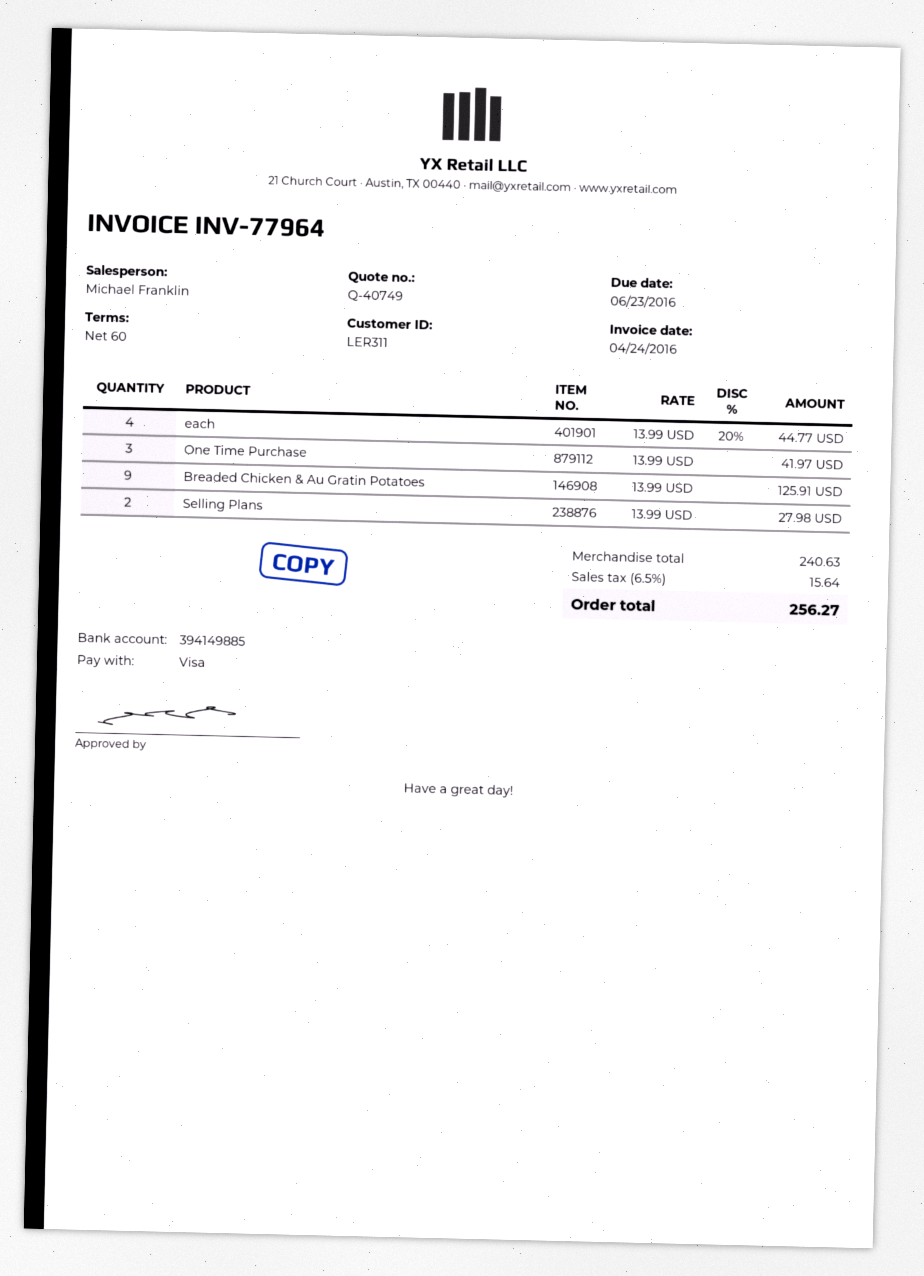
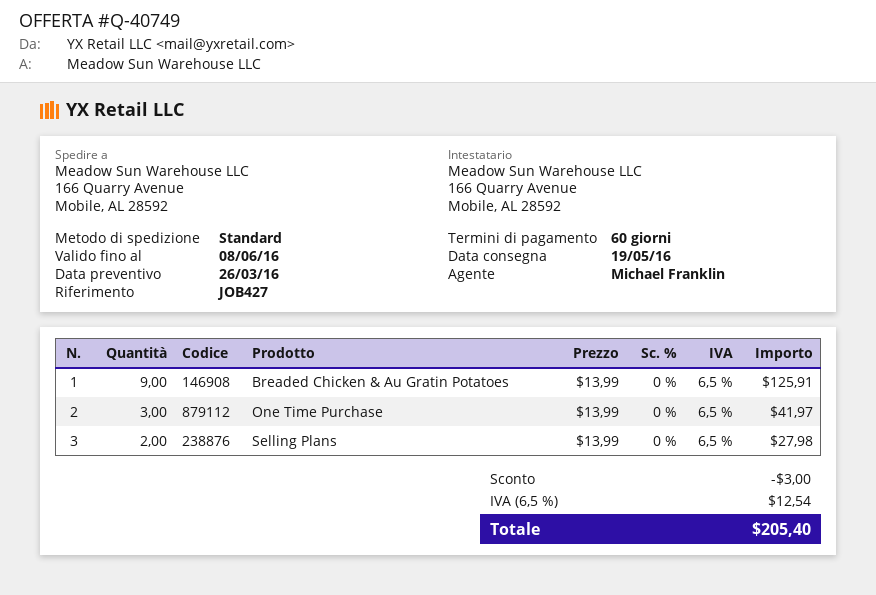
each: 4 x 13.99 - 20% = 44.77 -> none
discount: none -> 3.00
tax: 6.5% = 15.64 -> 6.5% = 12.54
total: 256.27 -> 205.40

